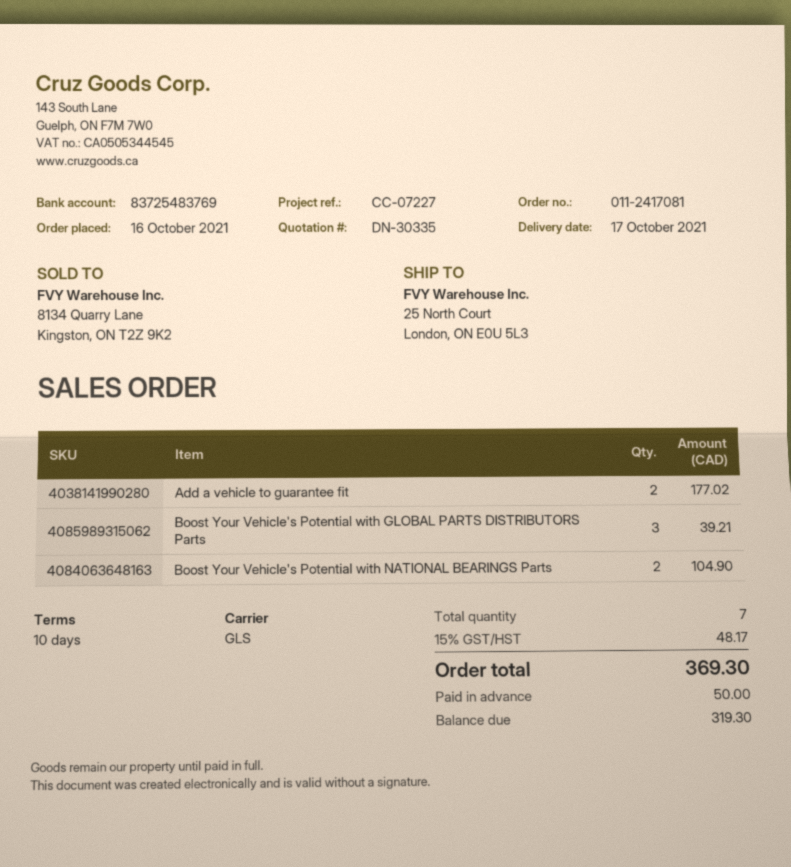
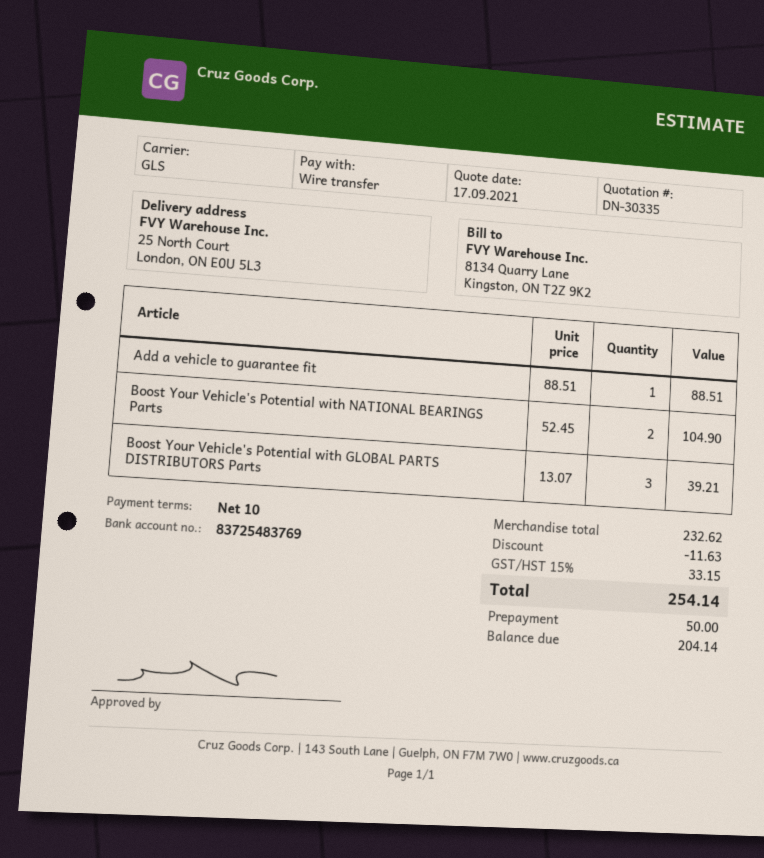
Add a vehicle to guarantee fit: 2 for 177.02 -> 1 for 88.51
discount: none -> 11.63
tax: 15% = 48.17 -> 15% = 33.15
total: 369.30 -> 254.14
balance: 319.30 -> 204.14

